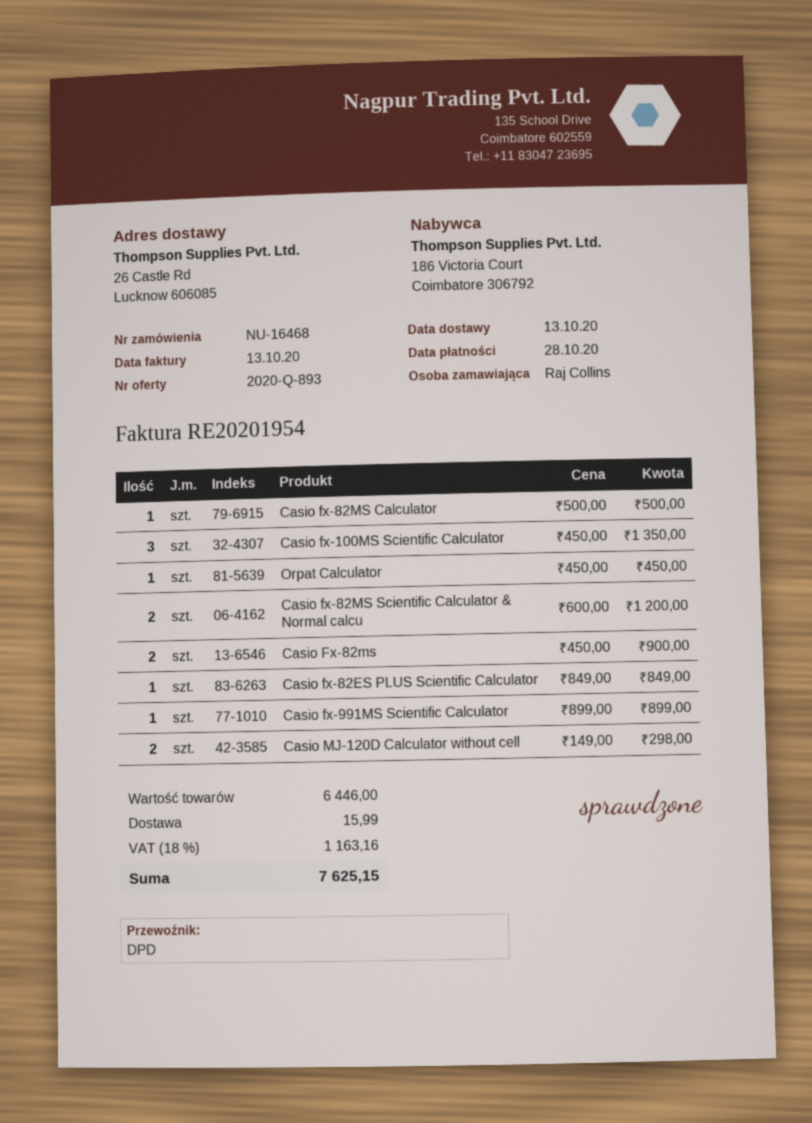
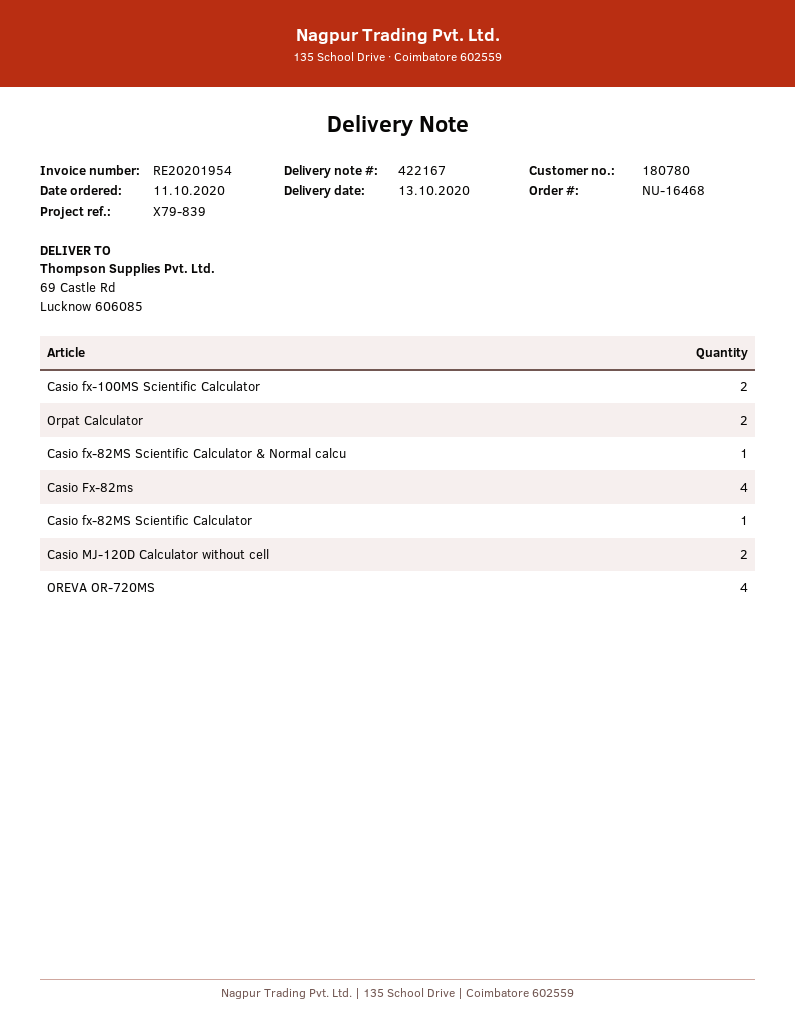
ship to: 26 Castle Rd, Lucknow 606085 -> 69 Castle Rd, Lucknow 606085
Casio fx-82MS Calculator: 1 -> none
Casio fx-100MS Scientific Calculator: 3 -> 2
Orpat Calculator: 1 -> 2
Casio fx-82MS Scientific Calculator & Normal calcu: 2 -> 1
Casio Fx-82ms: 2 -> 4
Casio fx-82ES PLUS Scientific Calculator: 1 -> none
Casio fx-991MS Scientific Calculator: 1 -> none
Casio fx-82MS Scientific Calculator: none -> 1
OREVA OR-720MS: none -> 4

